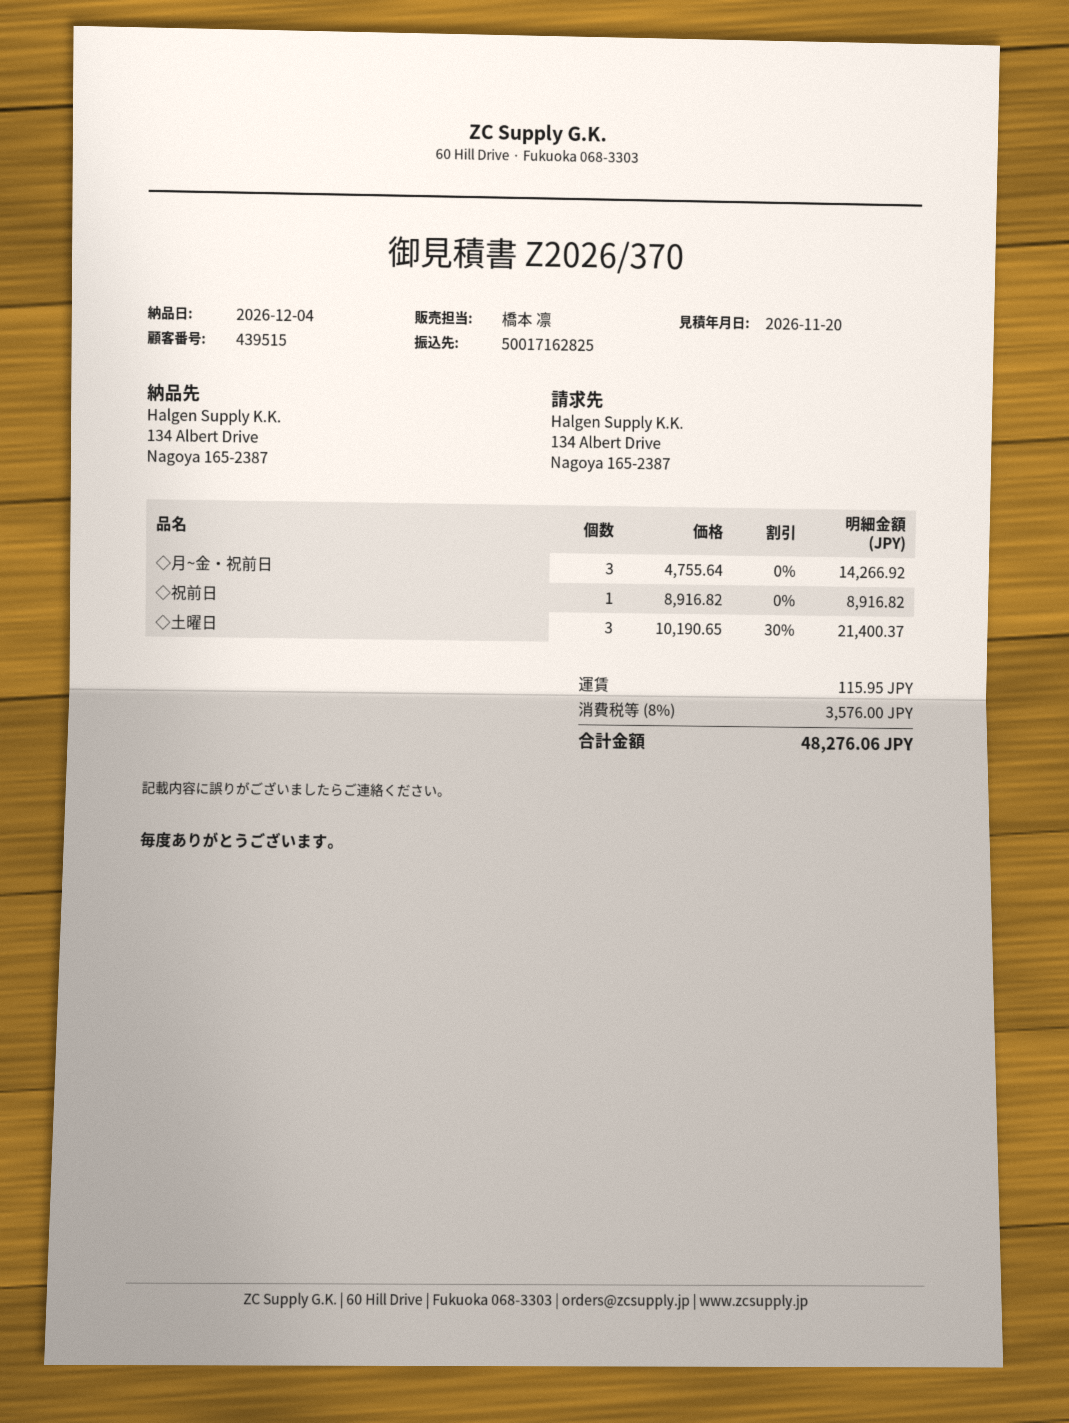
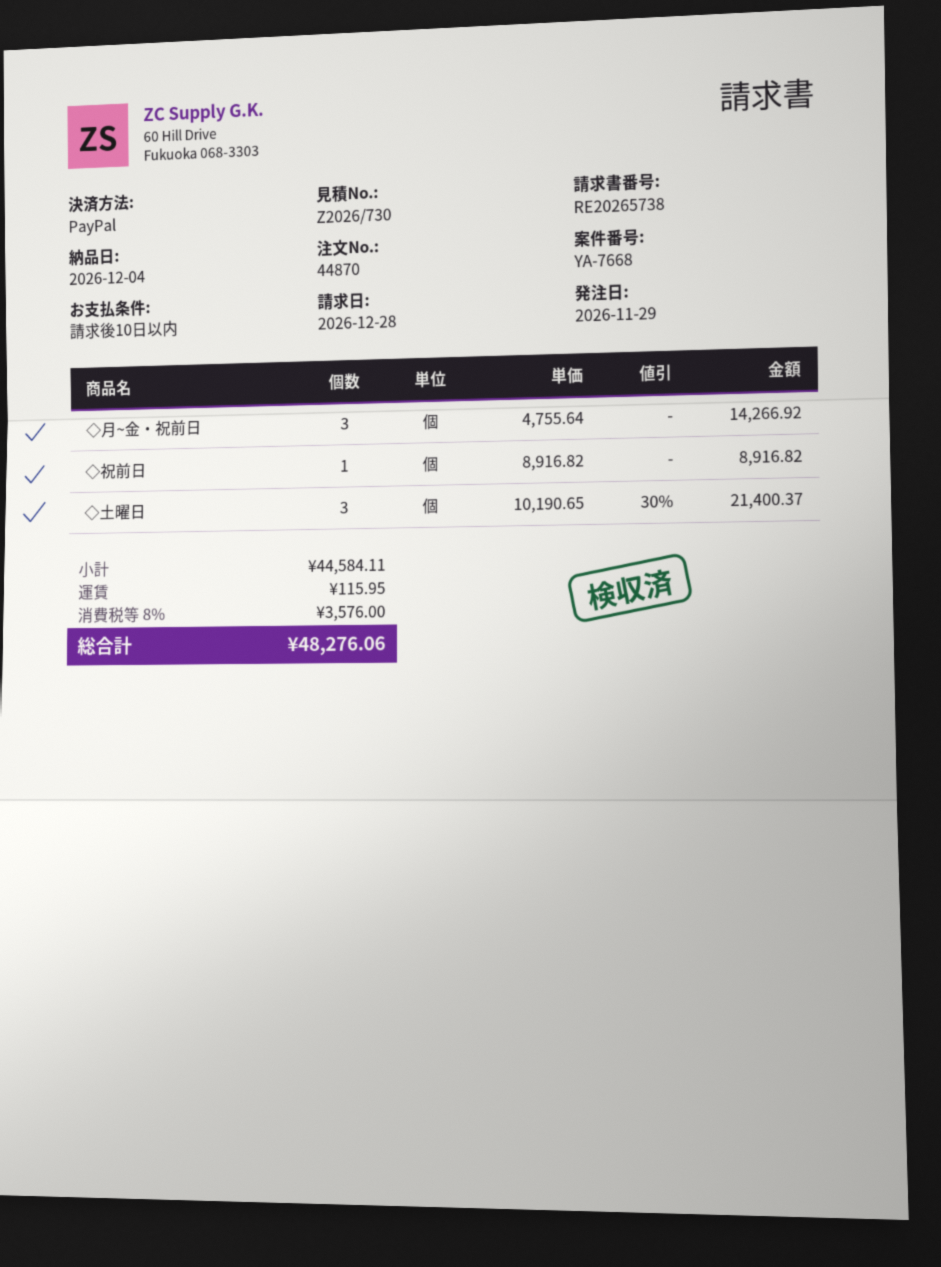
quote number: Z2026/370 -> Z2026/730

